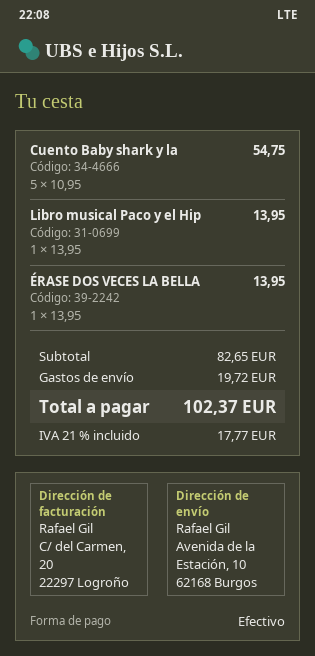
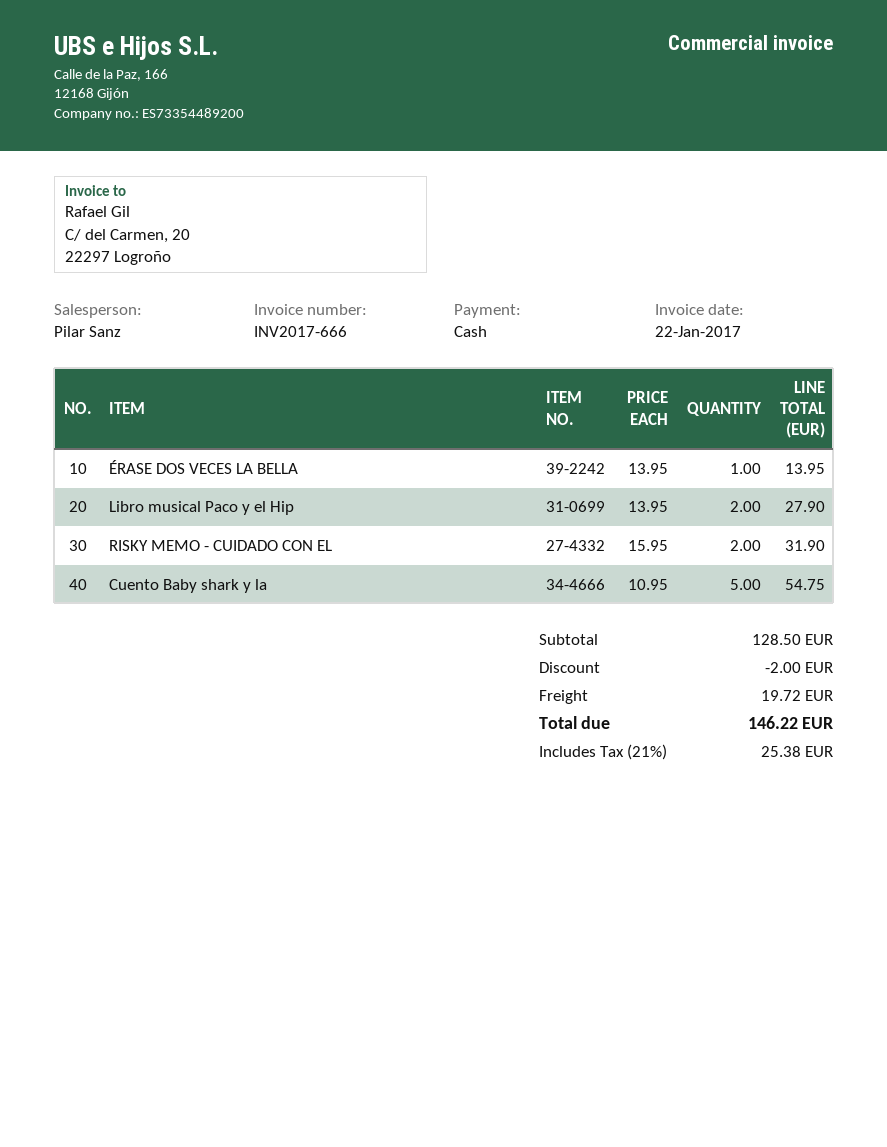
Libro musical Paco y el Hip: 1 x 13.95 = 13.95 -> 2 x 13.95 = 27.90
RISKY MEMO - CUIDADO CON EL: none -> 2 x 15.95 = 31.90
subtotal: 82.65 -> 128.50
discount: none -> 2.00
tax: 21% = 17.77 -> 21% = 25.38
total: 102.37 -> 146.22

